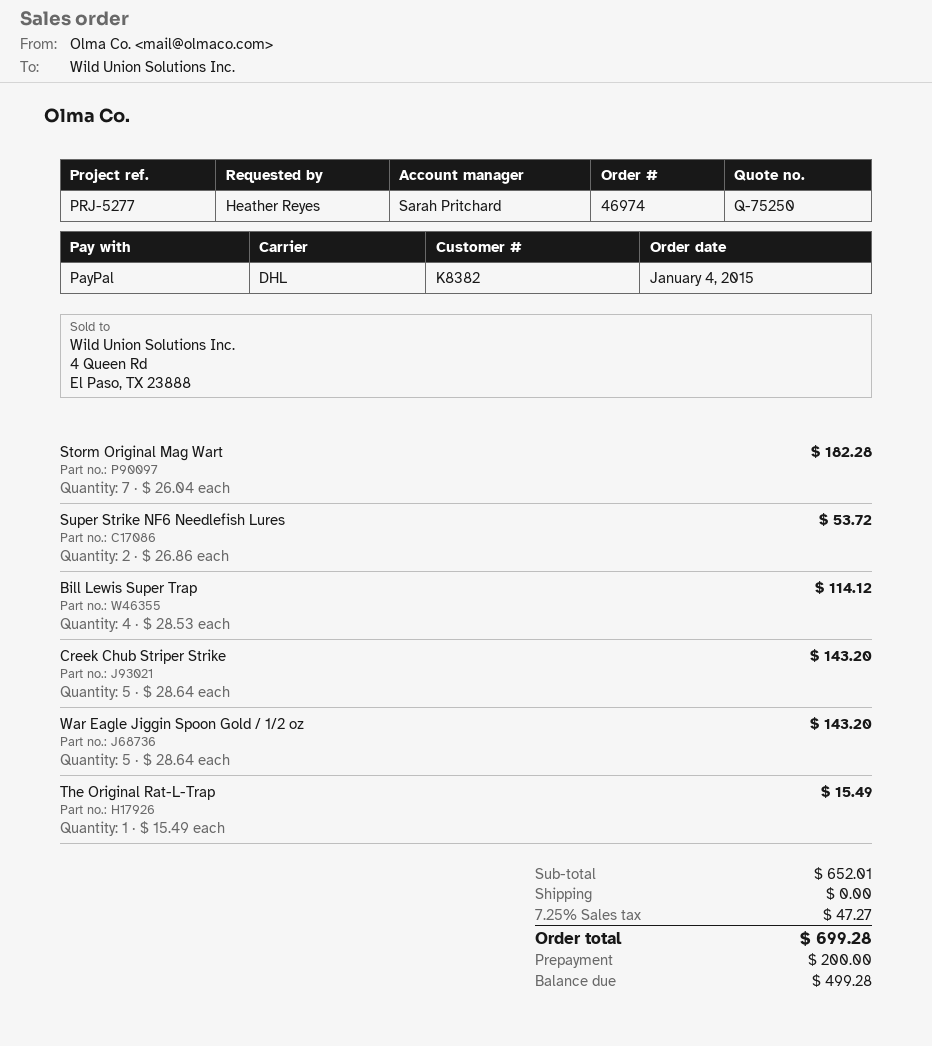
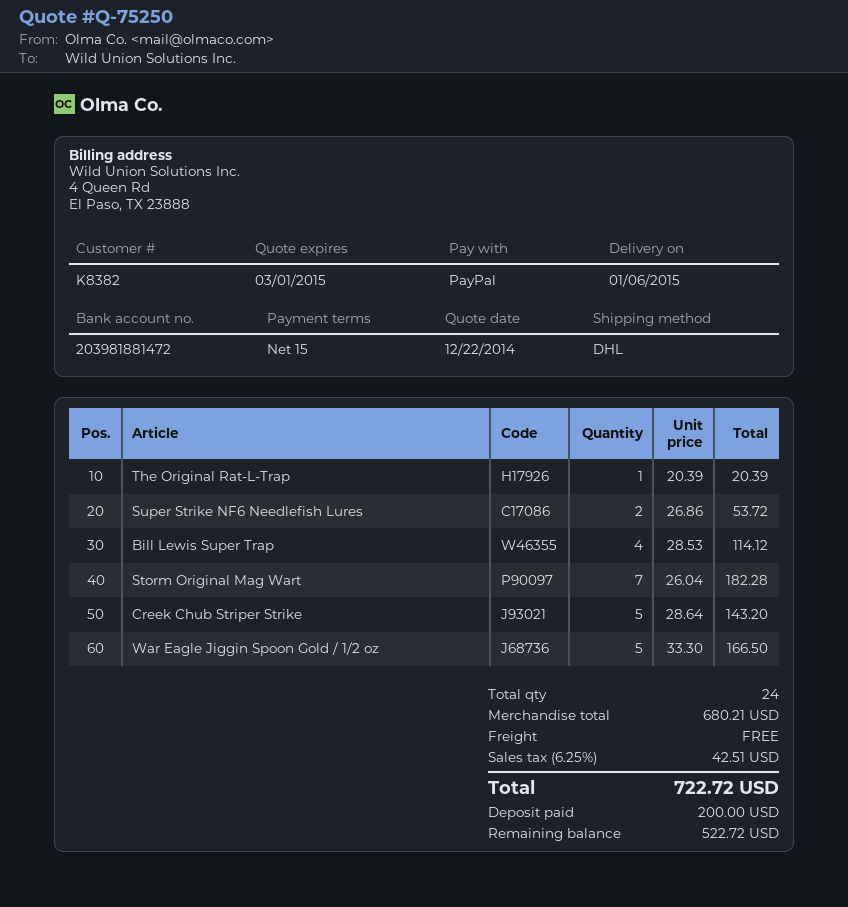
War Eagle Jiggin Spoon Gold / 1/2 oz: 5 x 28.64 = 143.20 -> 5 x 33.30 = 166.50
The Original Rat-L-Trap: 1 x 15.49 = 15.49 -> 1 x 20.39 = 20.39
subtotal: 652.01 -> 680.21
tax: 7.25% = 47.27 -> 6.25% = 42.51
total: 699.28 -> 722.72
balance: 499.28 -> 522.72

